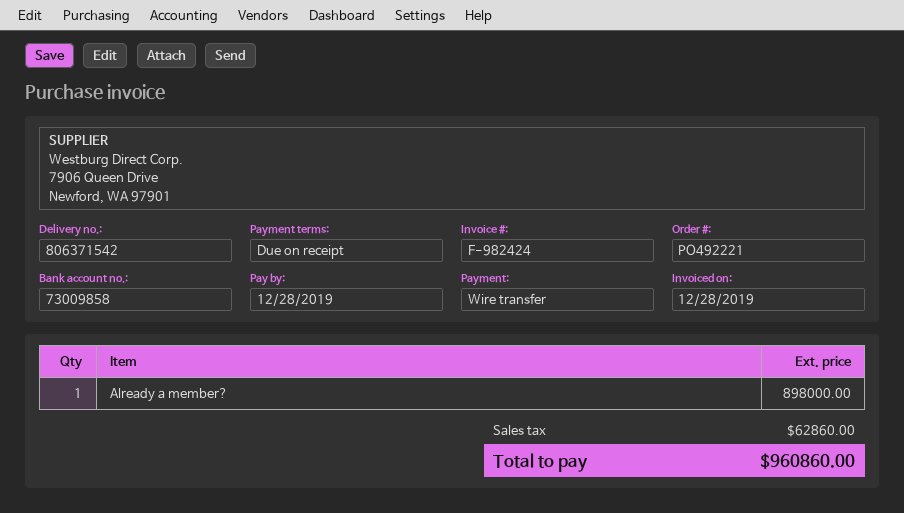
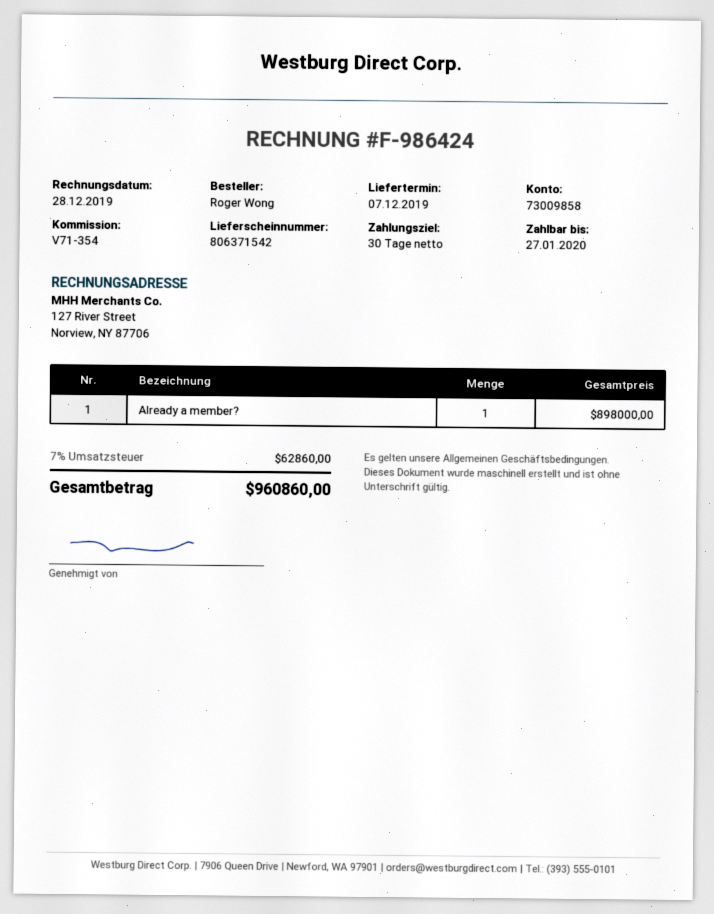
invoice number: F-982424 -> F-986424
payment terms: on receipt -> 30 days
due date: 2019-12-28 -> 2020-01-27

